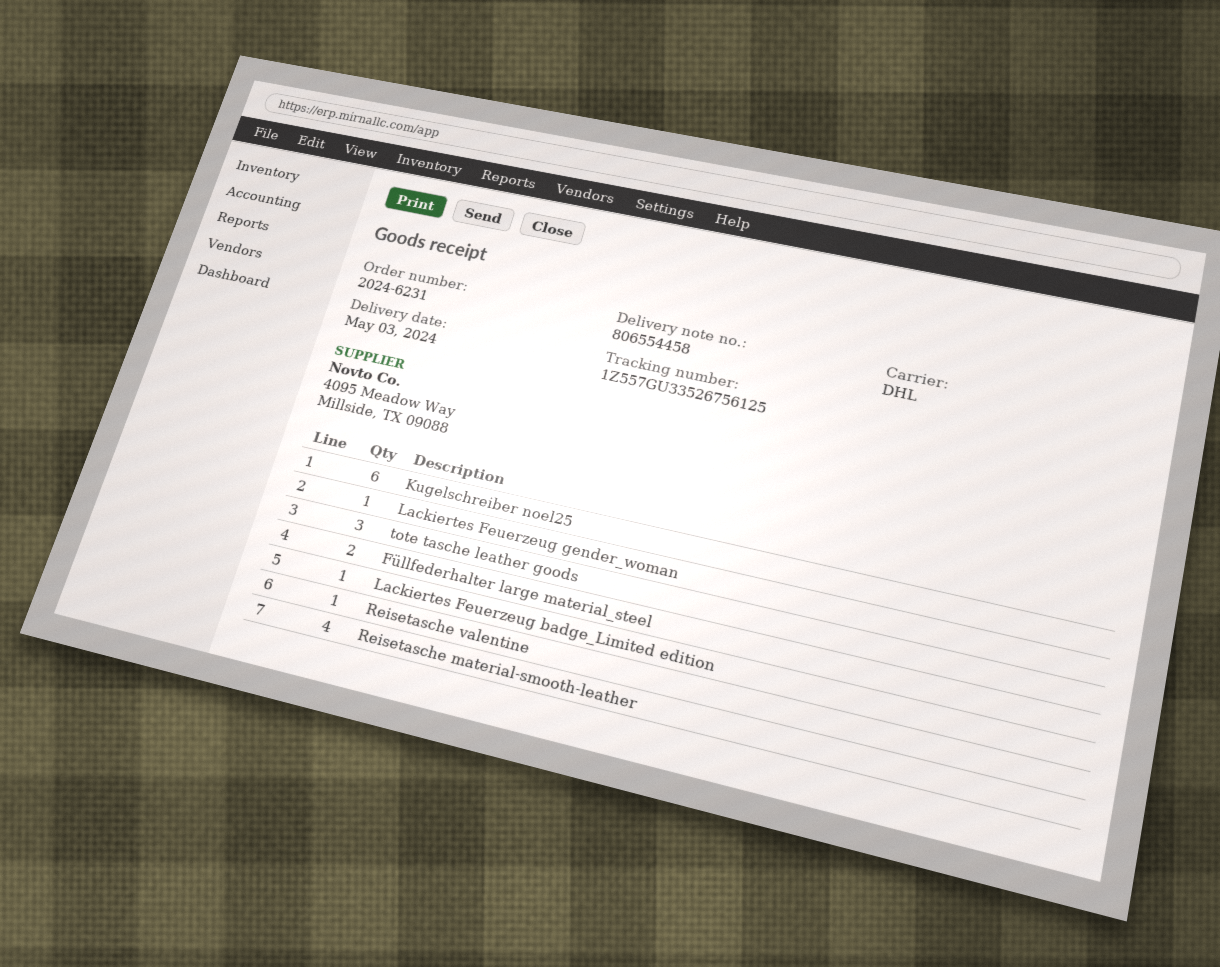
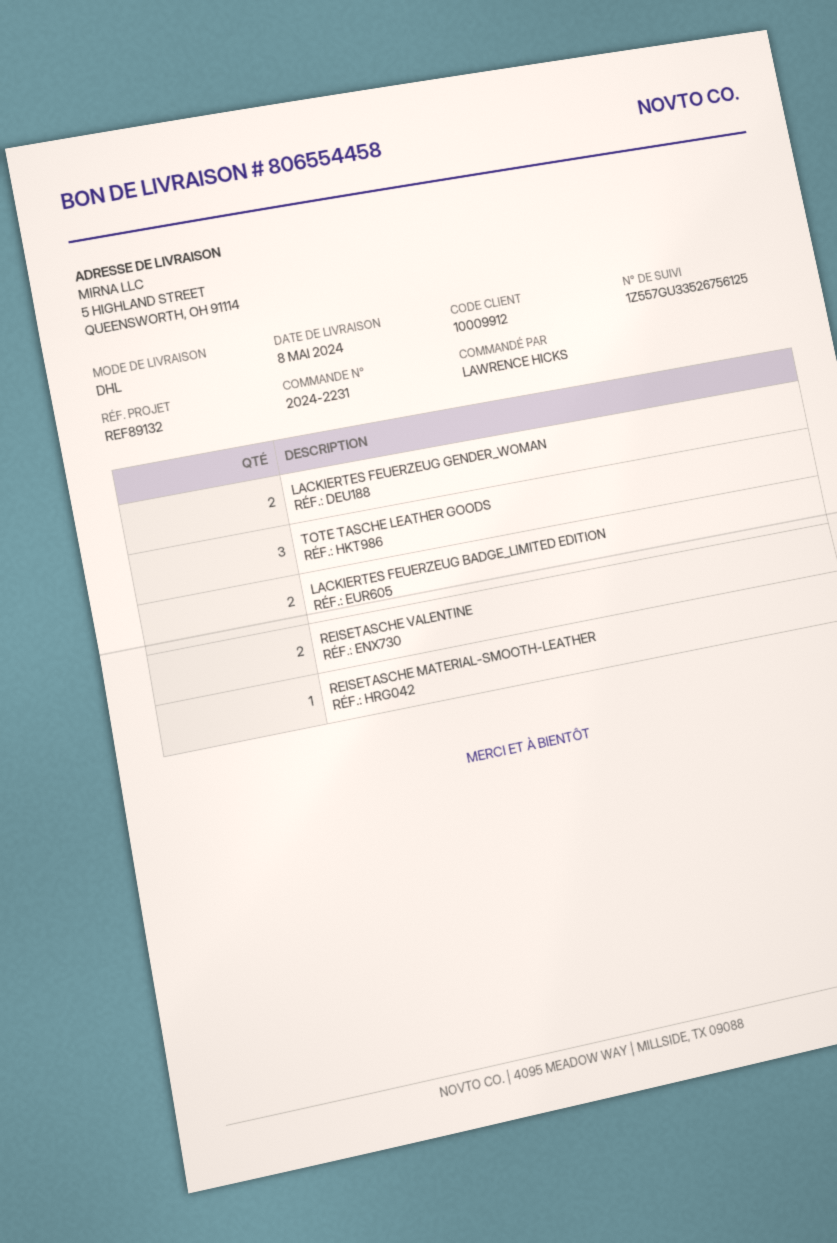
order number: 2024-6231 -> 2024-2231
delivery date: 2024-05-03 -> 2024-05-08
Kugelschreiber noel25: 6 -> none
Lackiertes Feuerzeug gender_woman: 1 -> 2
Füllfederhalter large material_steel: 2 -> none
Lackiertes Feuerzeug badge_Limited edition: 1 -> 2
Reisetasche valentine: 1 -> 2
Reisetasche material-smooth-leather: 4 -> 1

